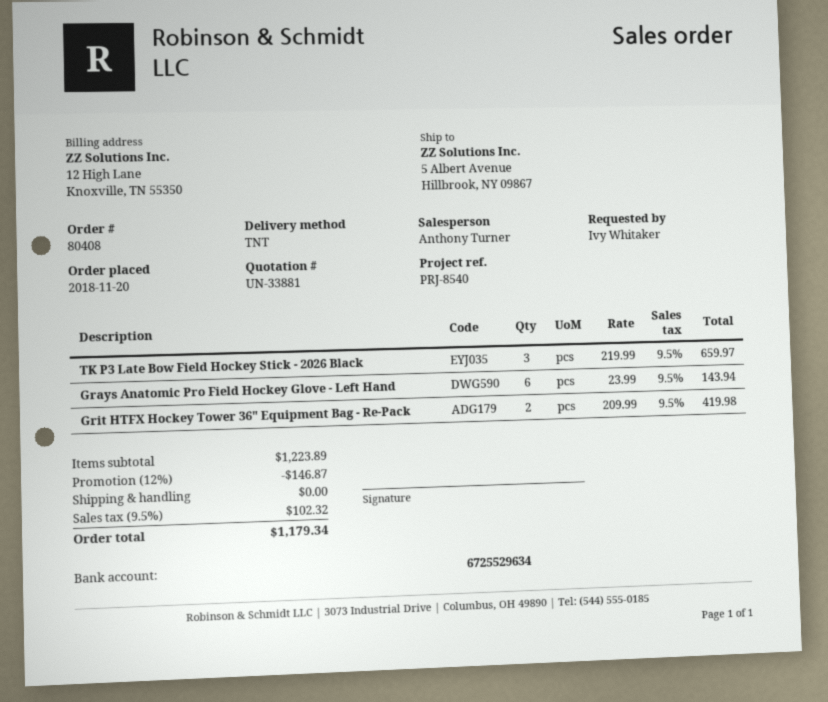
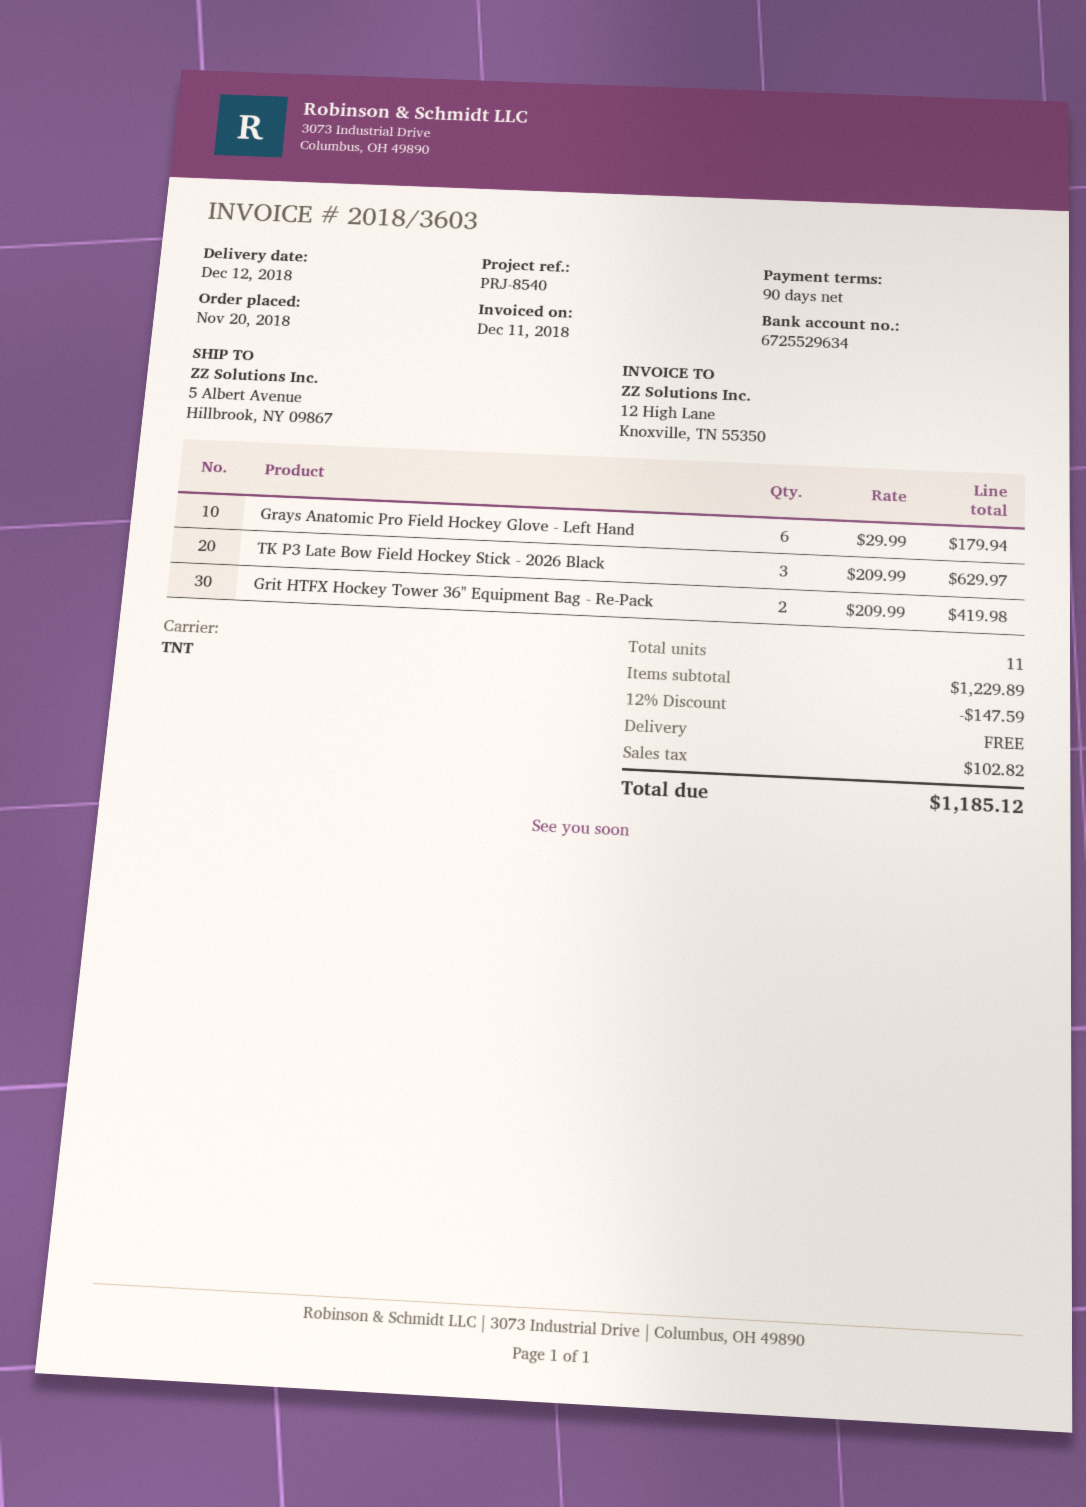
TK P3 Late Bow Field Hockey Stick - 2026 Black: 3 x 219.99 = 659.97 -> 3 x 209.99 = 629.97
Grays Anatomic Pro Field Hockey Glove - Left Hand: 6 x 23.99 = 143.94 -> 6 x 29.99 = 179.94
subtotal: 1223.89 -> 1229.89
discount: 12% = 146.87 -> 12% = 147.59
tax: 102.32 -> 102.82
total: 1179.34 -> 1185.12

